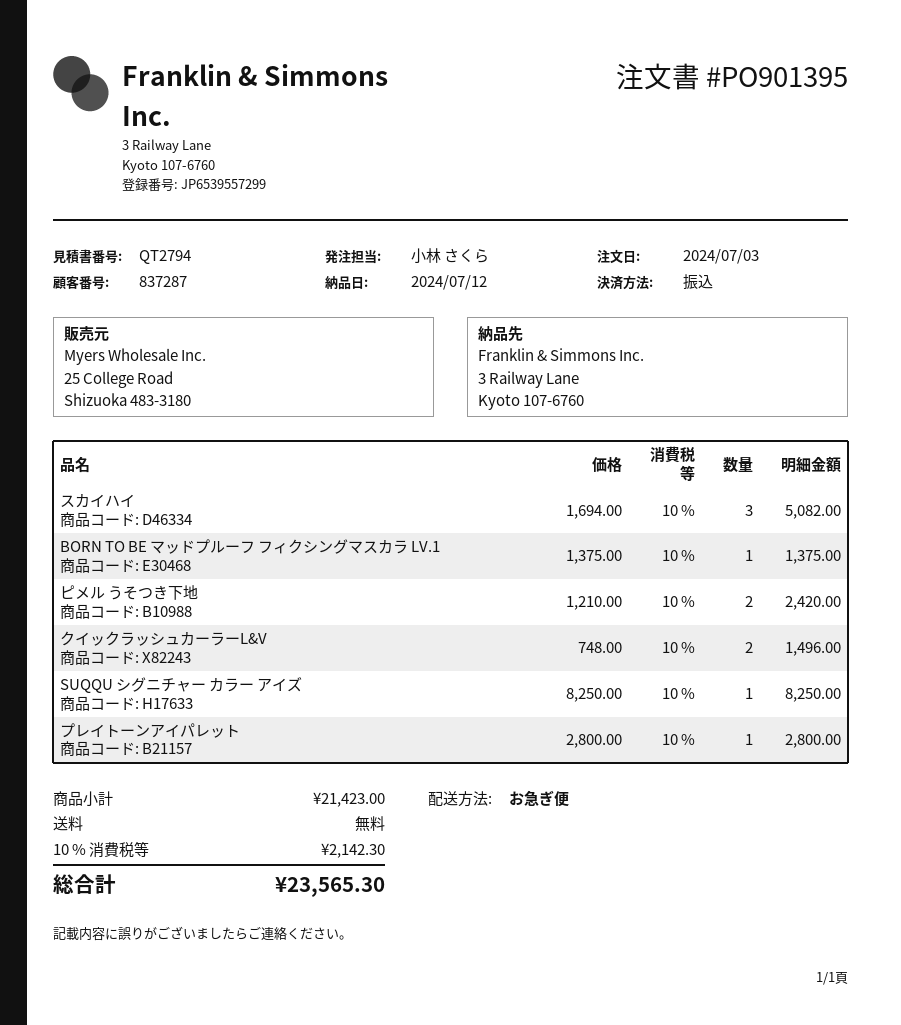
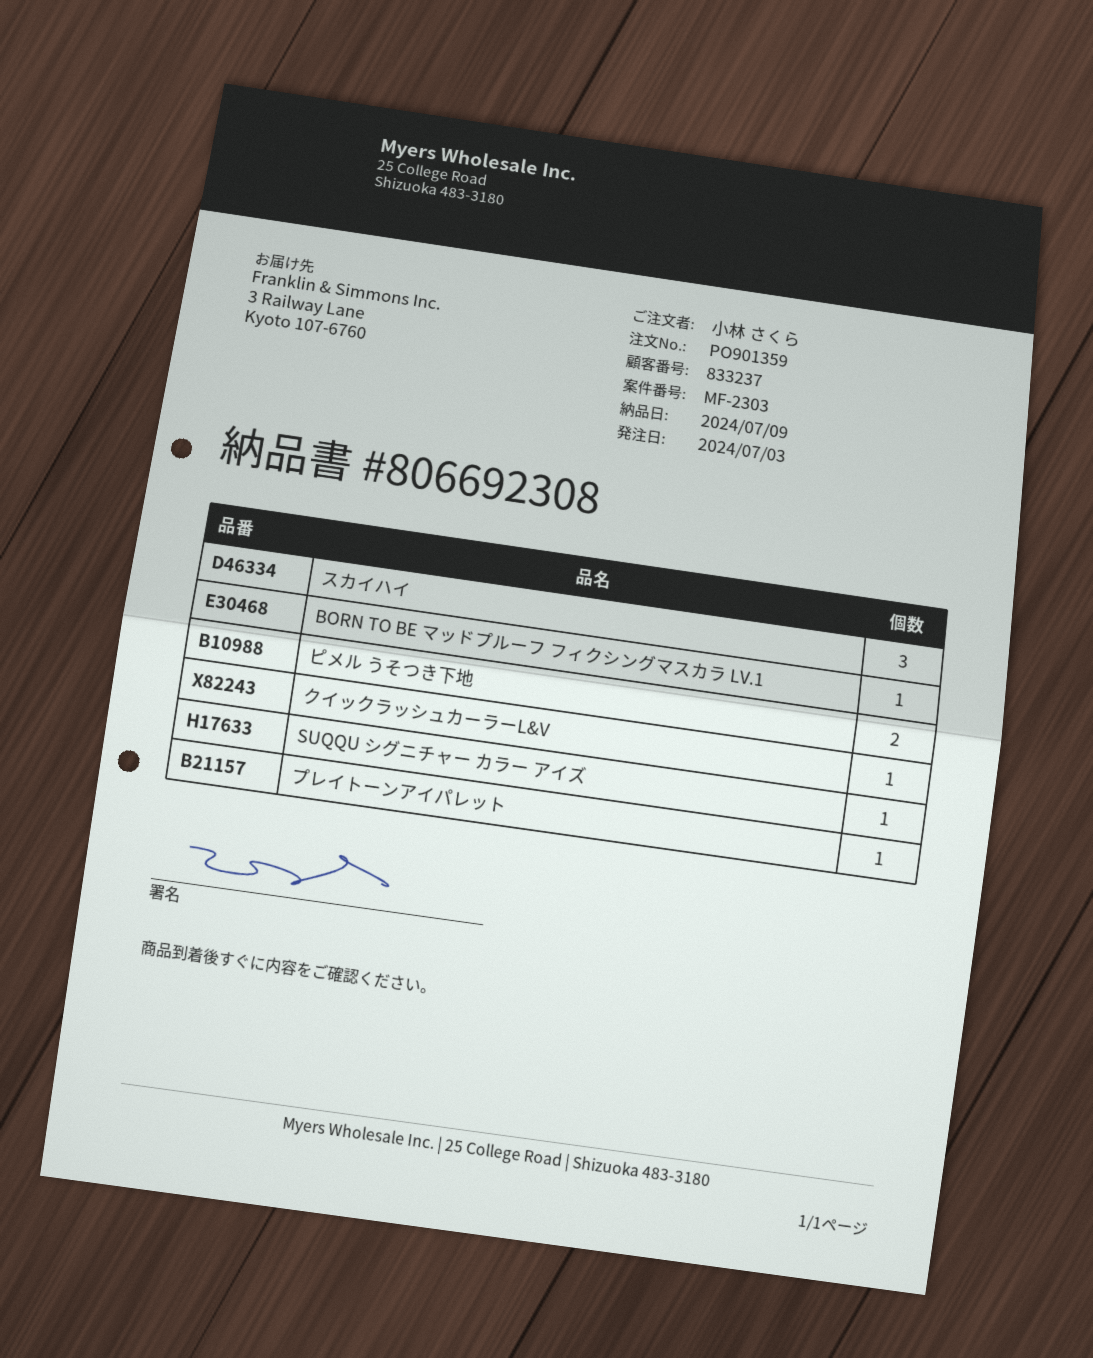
order number: PO901395 -> PO901359
delivery date: 2024-07-12 -> 2024-07-09
customer number: 837287 -> 833237
クイックラッシュカーラーL&V: 2 -> 1

